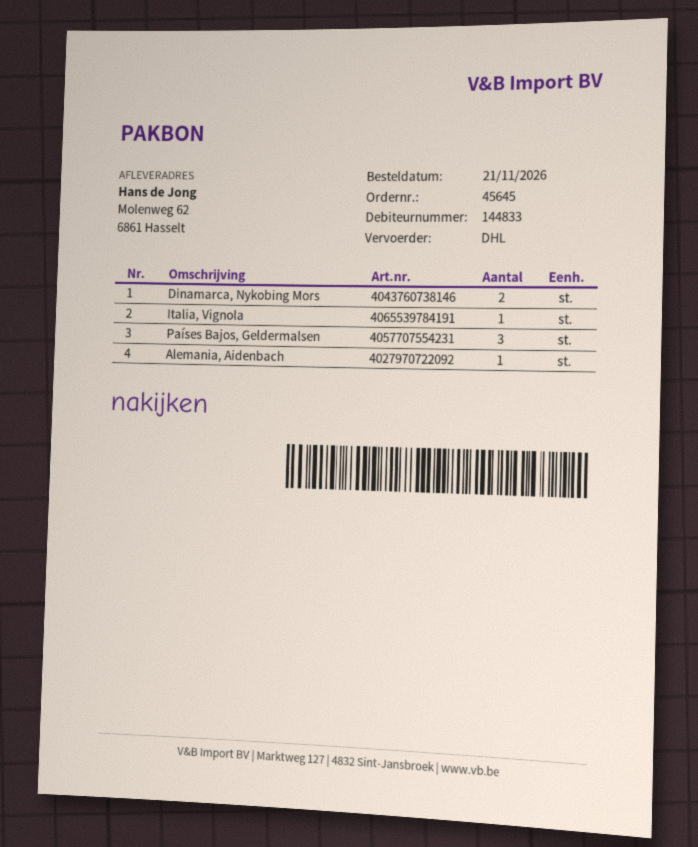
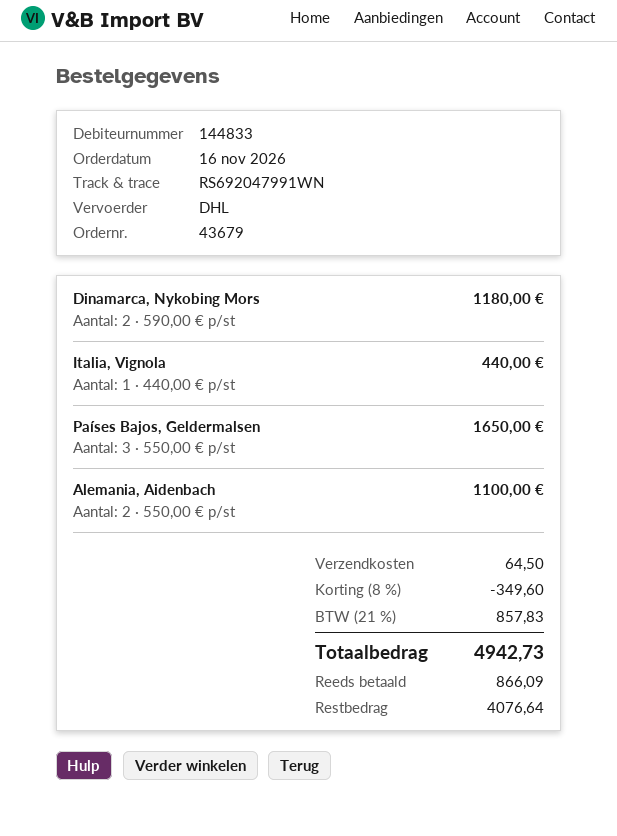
order number: 45645 -> 43679
order date: 2026-11-21 -> 2026-11-16
Alemania, Aidenbach: 1 -> 2

